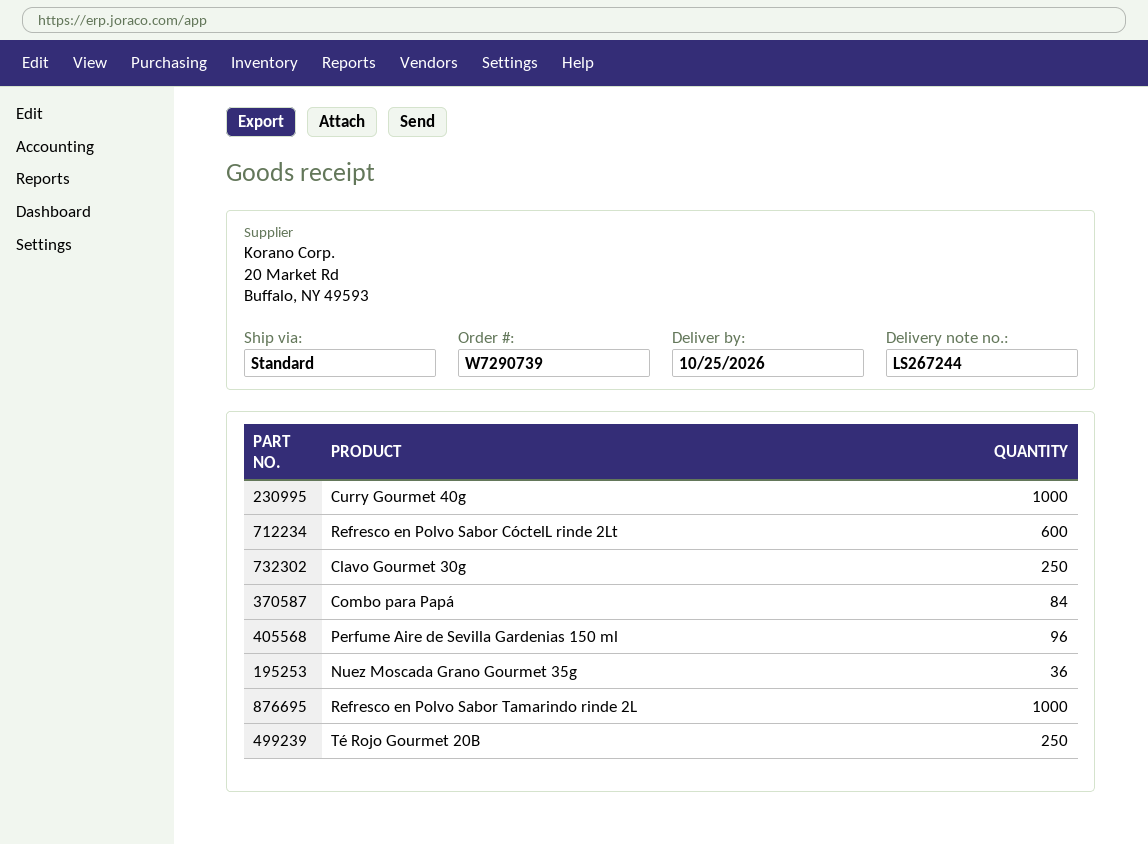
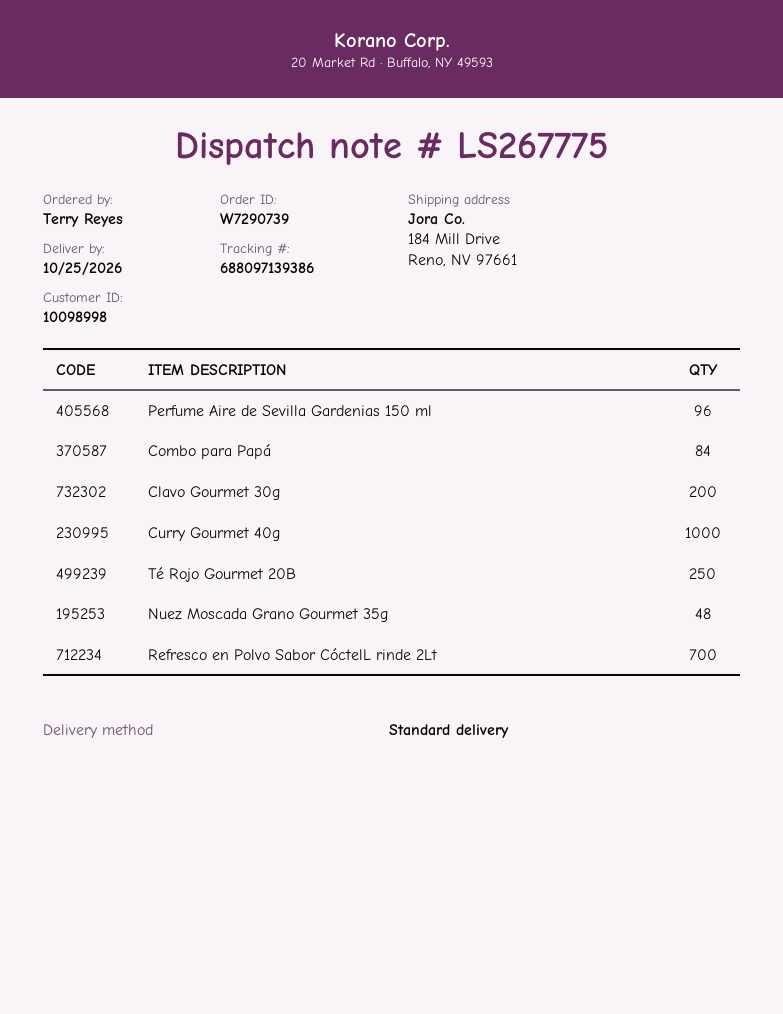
delivery note number: LS267244 -> LS267775
Refresco en Polvo Sabor CóctelL rinde 2Lt: 600 -> 700
Clavo Gourmet 30g: 250 -> 200
Nuez Moscada Grano Gourmet 35g: 36 -> 48
Refresco en Polvo Sabor Tamarindo rinde 2L: 1000 -> none

